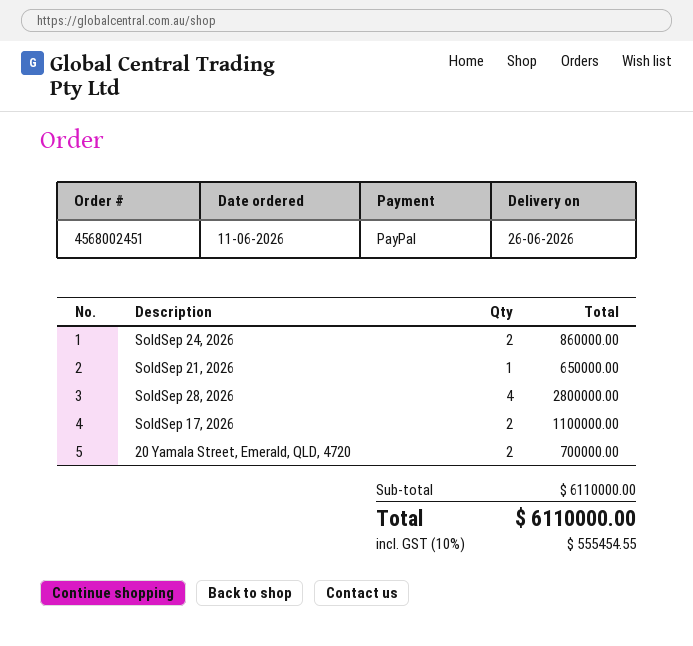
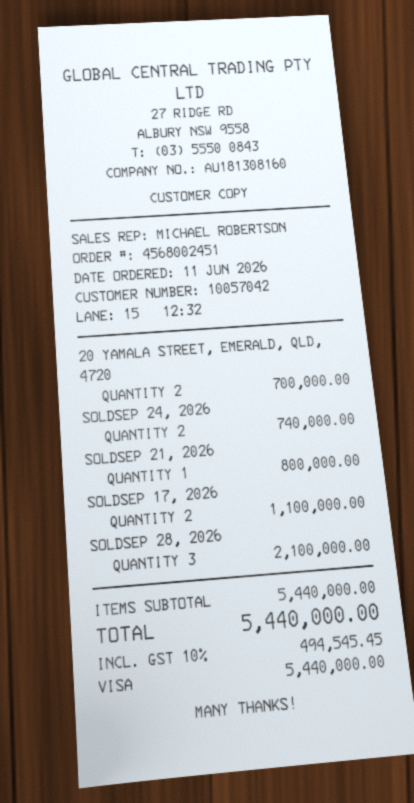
payment method: PayPal -> Visa
SoldSep 24, 2026: 2 for 860000.00 -> 2 for 740000.00
SoldSep 21, 2026: 1 for 650000.00 -> 1 for 800000.00
SoldSep 28, 2026: 4 for 2800000.00 -> 3 for 2100000.00
subtotal: 6110000.00 -> 5440000.00
tax: 10% = 555454.55 -> 10% = 494545.45
total: 6110000.00 -> 5440000.00

